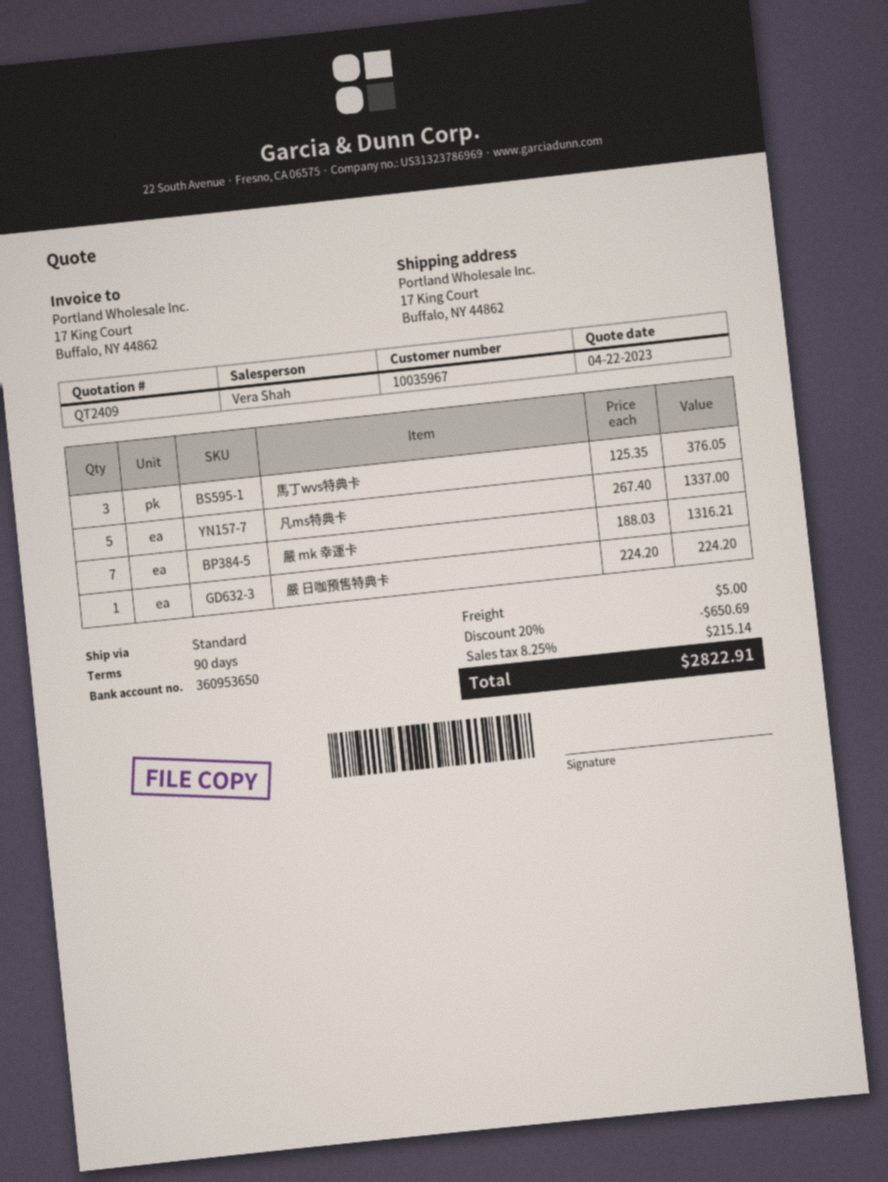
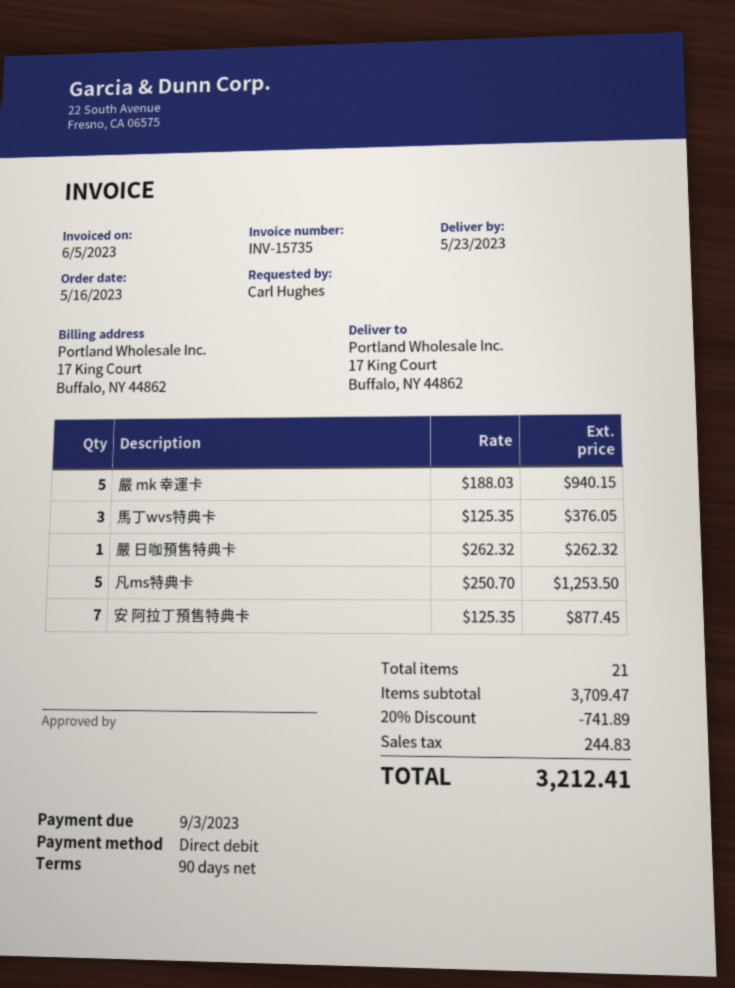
凡ms特典卡: 5 x 267.40 = 1337.00 -> 5 x 250.70 = 1253.50
嚴 mk 幸運卡: 7 x 188.03 = 1316.21 -> 5 x 188.03 = 940.15
嚴 日咖預售特典卡: 1 x 224.20 = 224.20 -> 1 x 262.32 = 262.32
安 阿拉丁預售特典卡: none -> 7 x 125.35 = 877.45
discount: 20% = 650.69 -> 20% = 741.89
shipping: 5.00 -> none
tax: 215.14 -> 244.83
total: 2822.91 -> 3212.41

